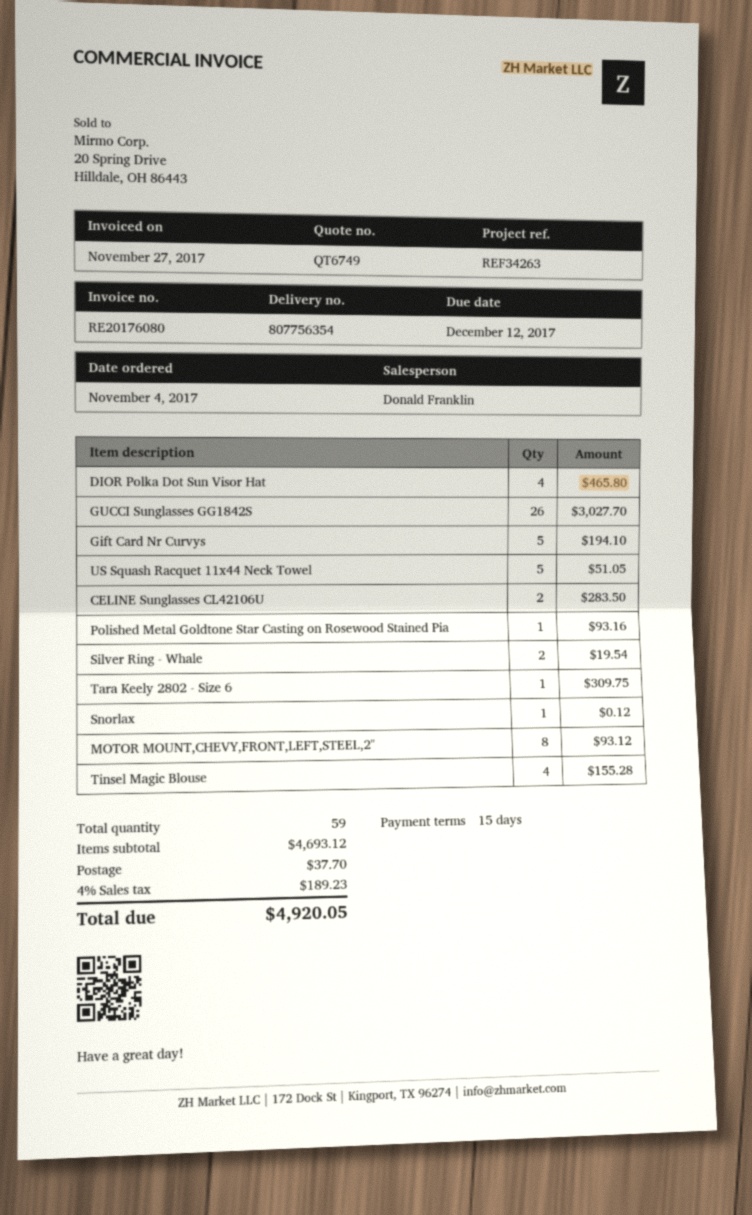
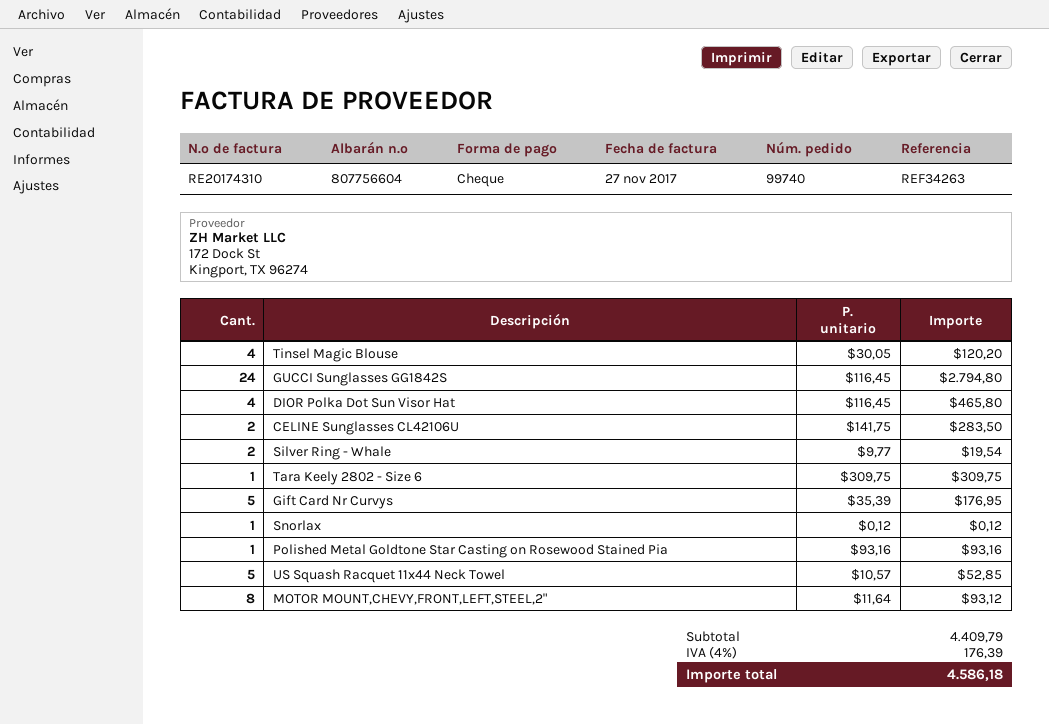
delivery note number: 807756354 -> 807756604
invoice number: RE20176080 -> RE20174310
GUCCI Sunglasses GG1842S: 26 for 3027.70 -> 24 for 2794.80
Gift Card Nr Curvys: 5 for 194.10 -> 5 for 176.95
US Squash Racquet 11x44 Neck Towel: 5 for 51.05 -> 5 for 52.85
Tinsel Magic Blouse: 4 for 155.28 -> 4 for 120.20
subtotal: 4693.12 -> 4409.79
shipping: 37.70 -> none
tax: 4% = 189.23 -> 4% = 176.39
total: 4920.05 -> 4586.18

